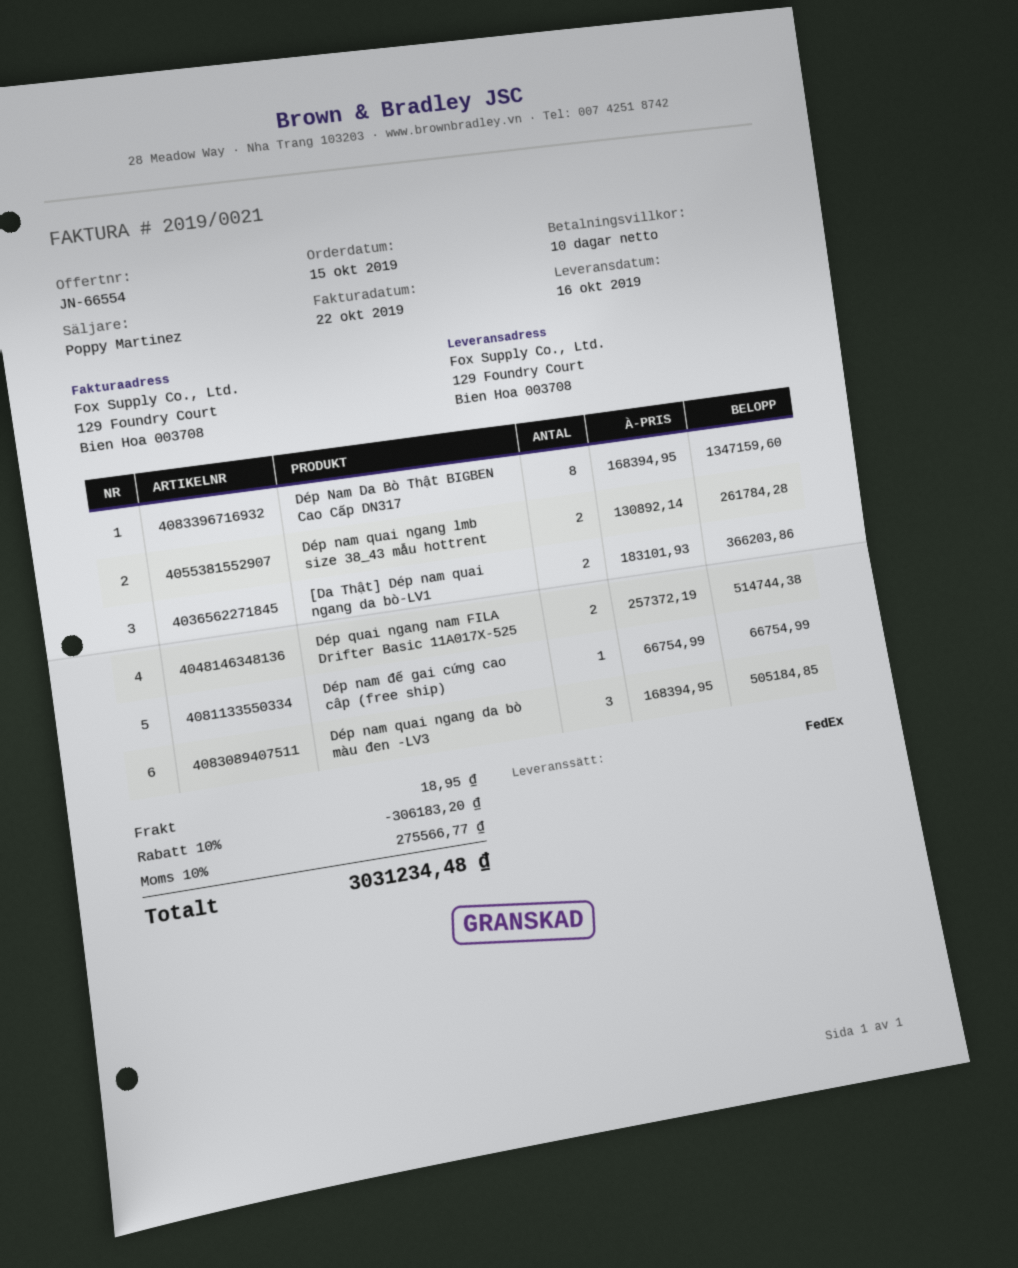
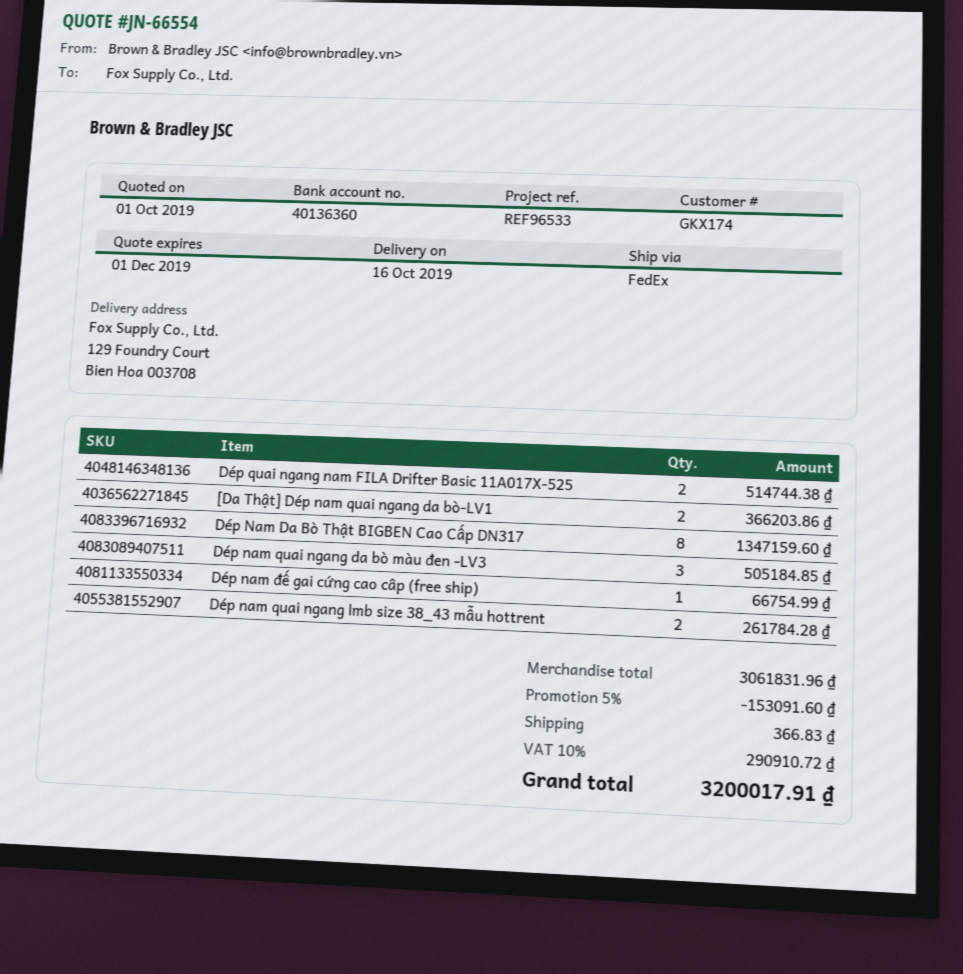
discount: 10% = 306183.20 -> 5% = 153091.60
shipping: 18.95 -> 366.83
tax: 10% = 275566.77 -> 10% = 290910.72
total: 3031234.48 -> 3200017.91

